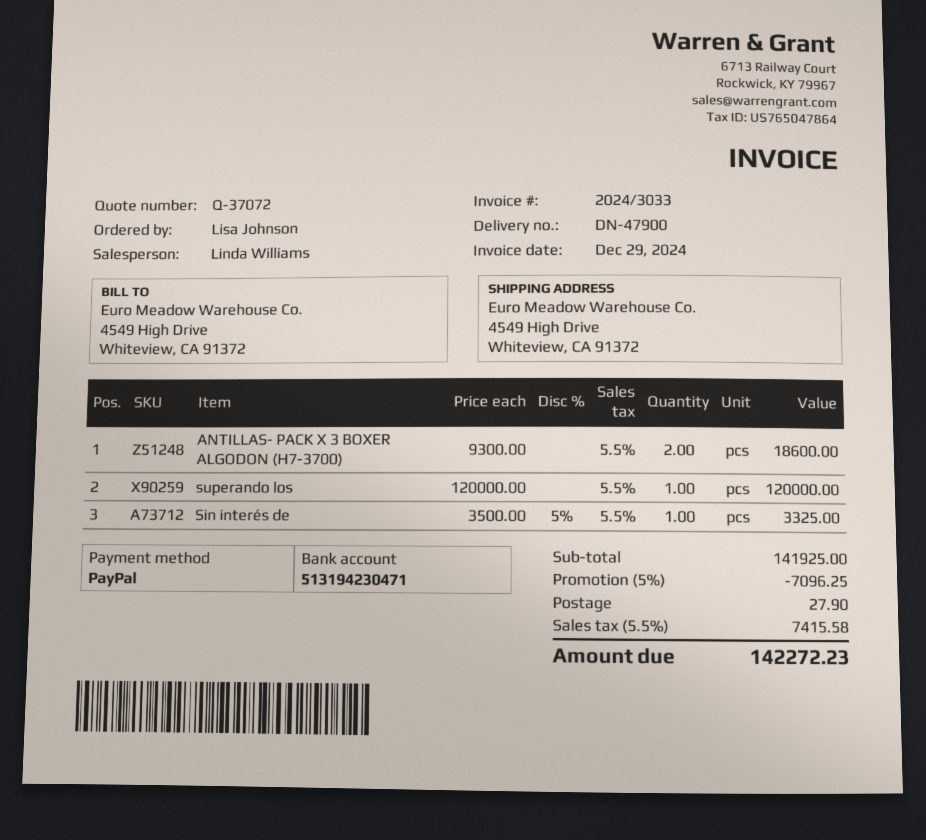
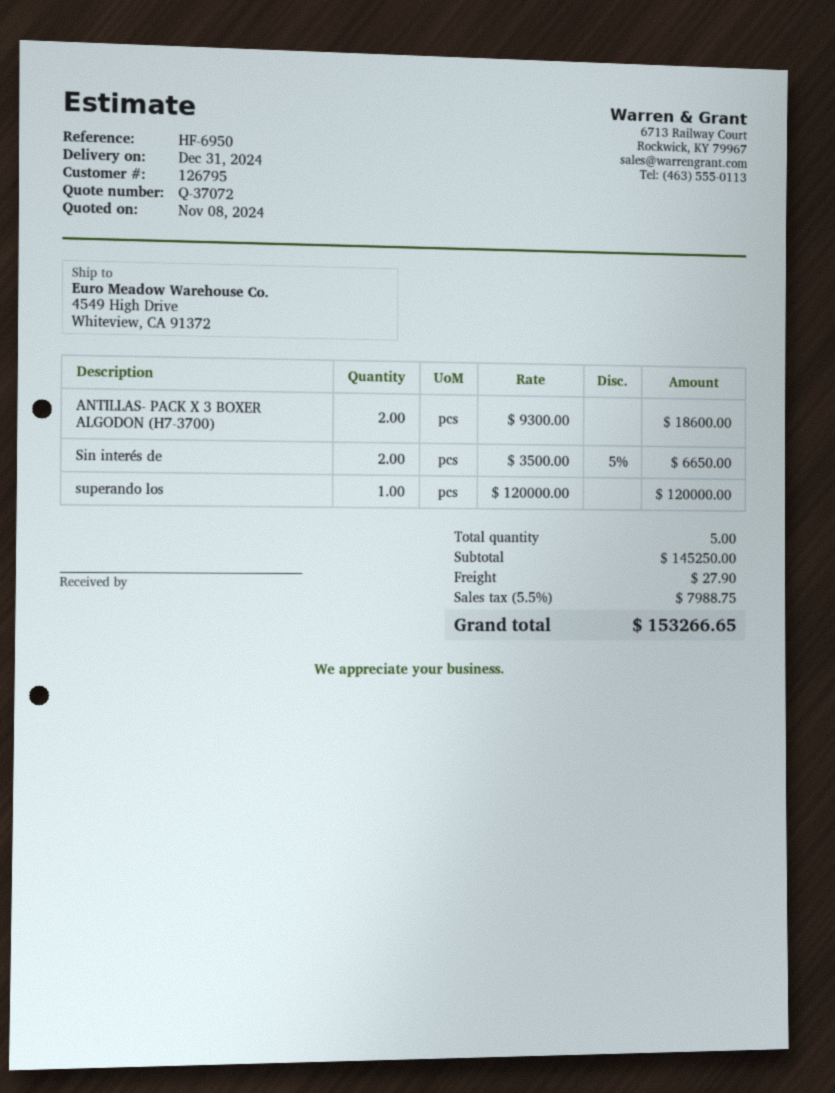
Sin interés de: 1 x 3500.00 - 5% = 3325.00 -> 2 x 3500.00 - 5% = 6650.00
subtotal: 141925.00 -> 145250.00
discount: 5% = 7096.25 -> none
tax: 5.5% = 7415.58 -> 5.5% = 7988.75
total: 142272.23 -> 153266.65

